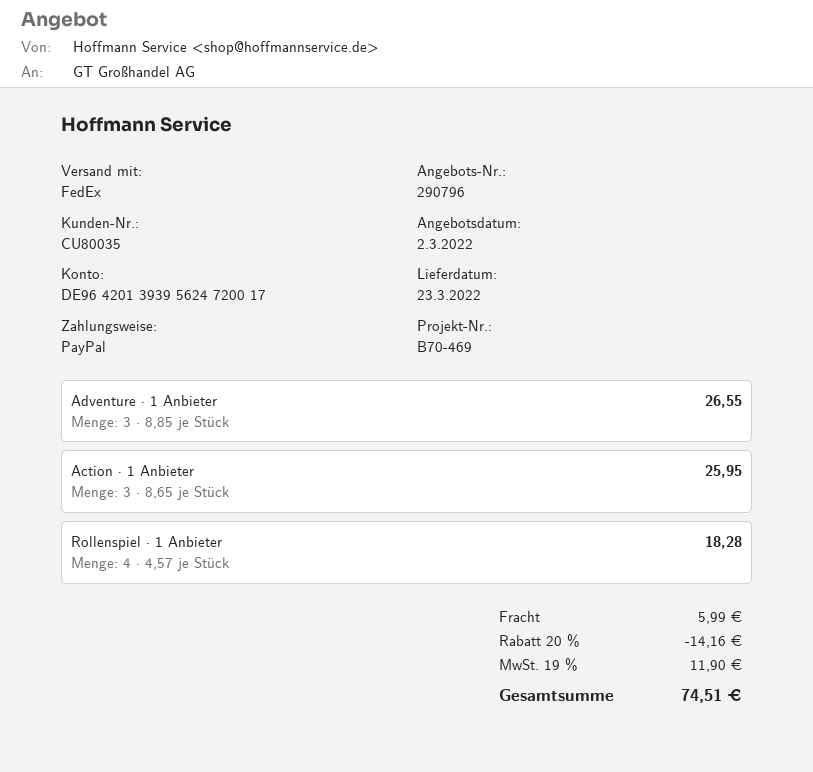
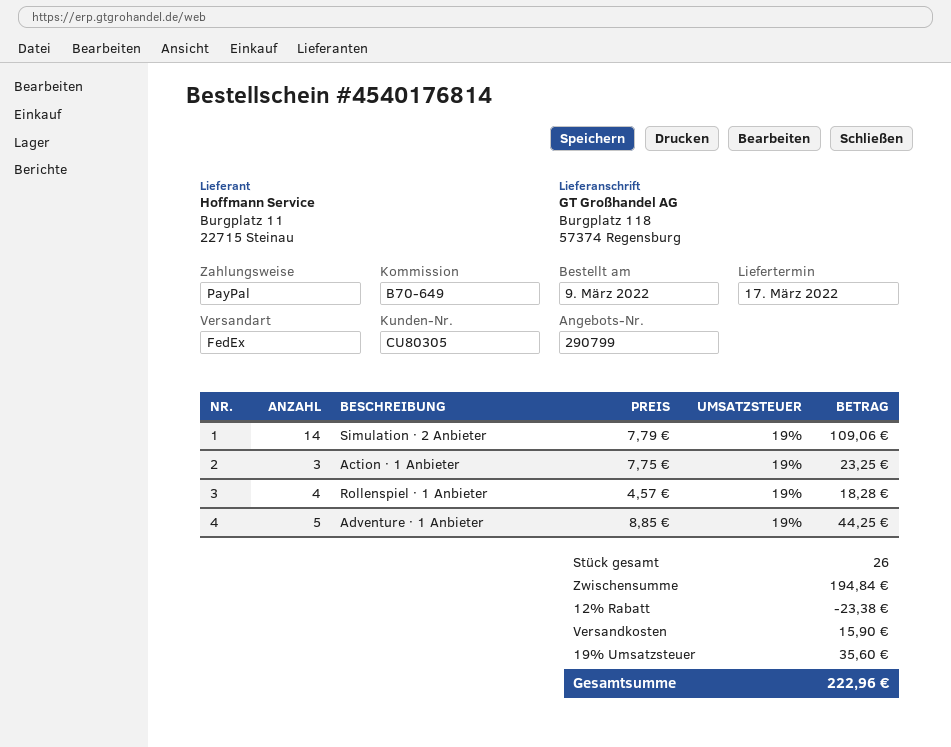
quote number: 290796 -> 290799
delivery date: 2022-03-23 -> 2022-03-17
customer number: CU80035 -> CU80305
reference: B70-469 -> B70-649
Adventure · 1 Anbieter: 3 x 8.85 = 26.55 -> 5 x 8.85 = 44.25
Action · 1 Anbieter: 3 x 8.65 = 25.95 -> 3 x 7.75 = 23.25
Simulation · 2 Anbieter: none -> 14 x 7.79 = 109.06
discount: 20% = 14.16 -> 12% = 23.38
shipping: 5.99 -> 15.90
tax: 19% = 11.90 -> 19% = 35.60
total: 74.51 -> 222.96

